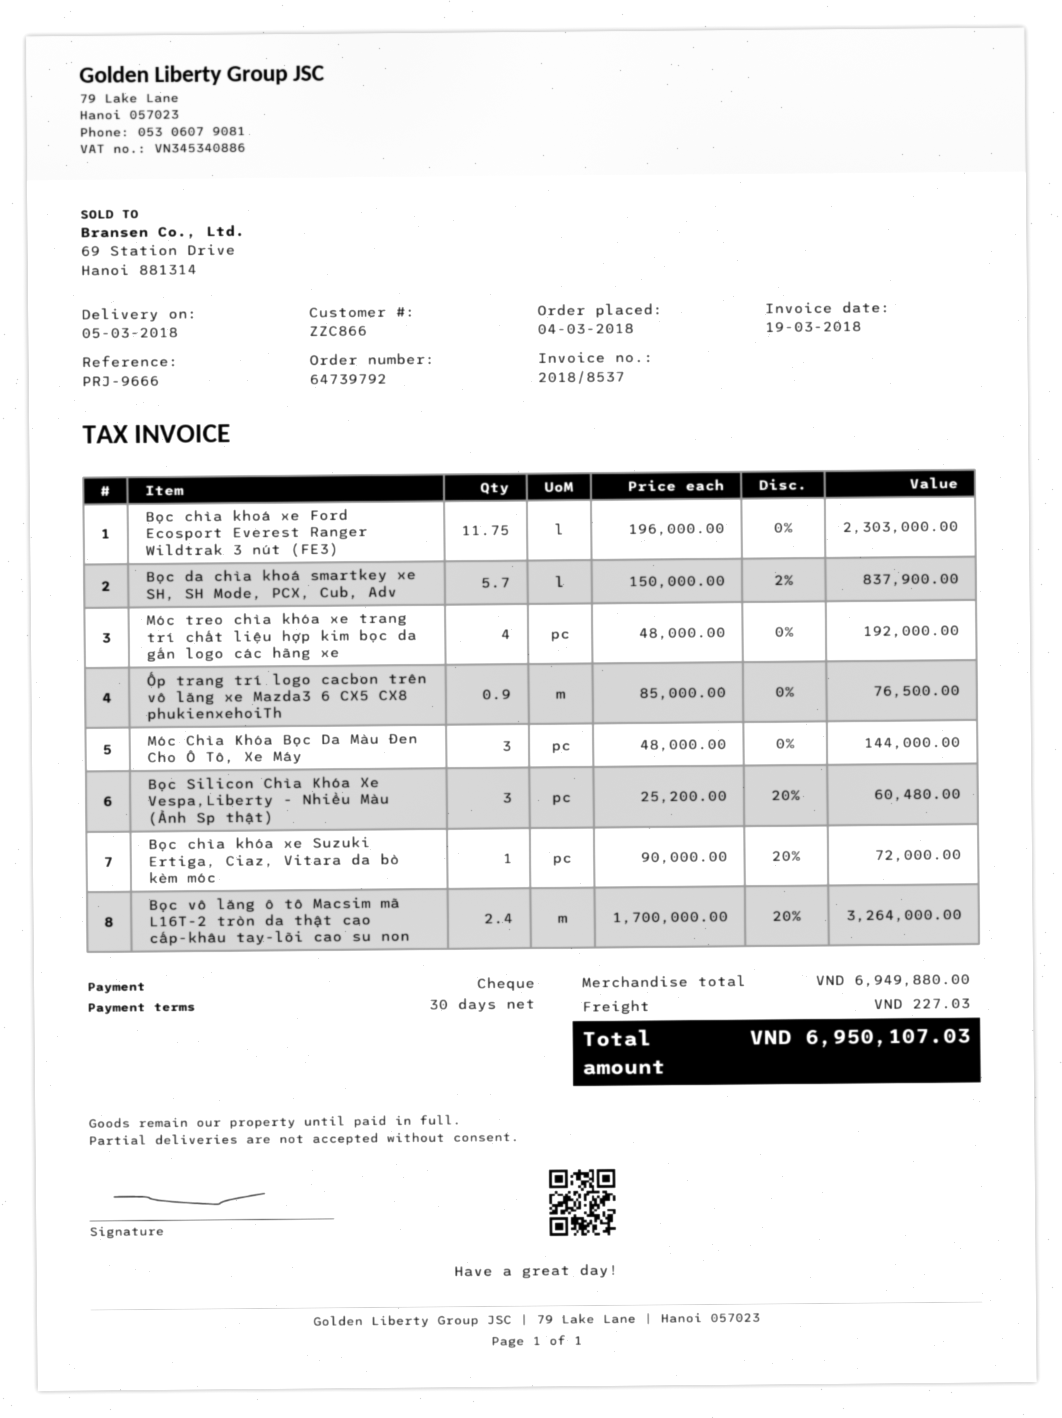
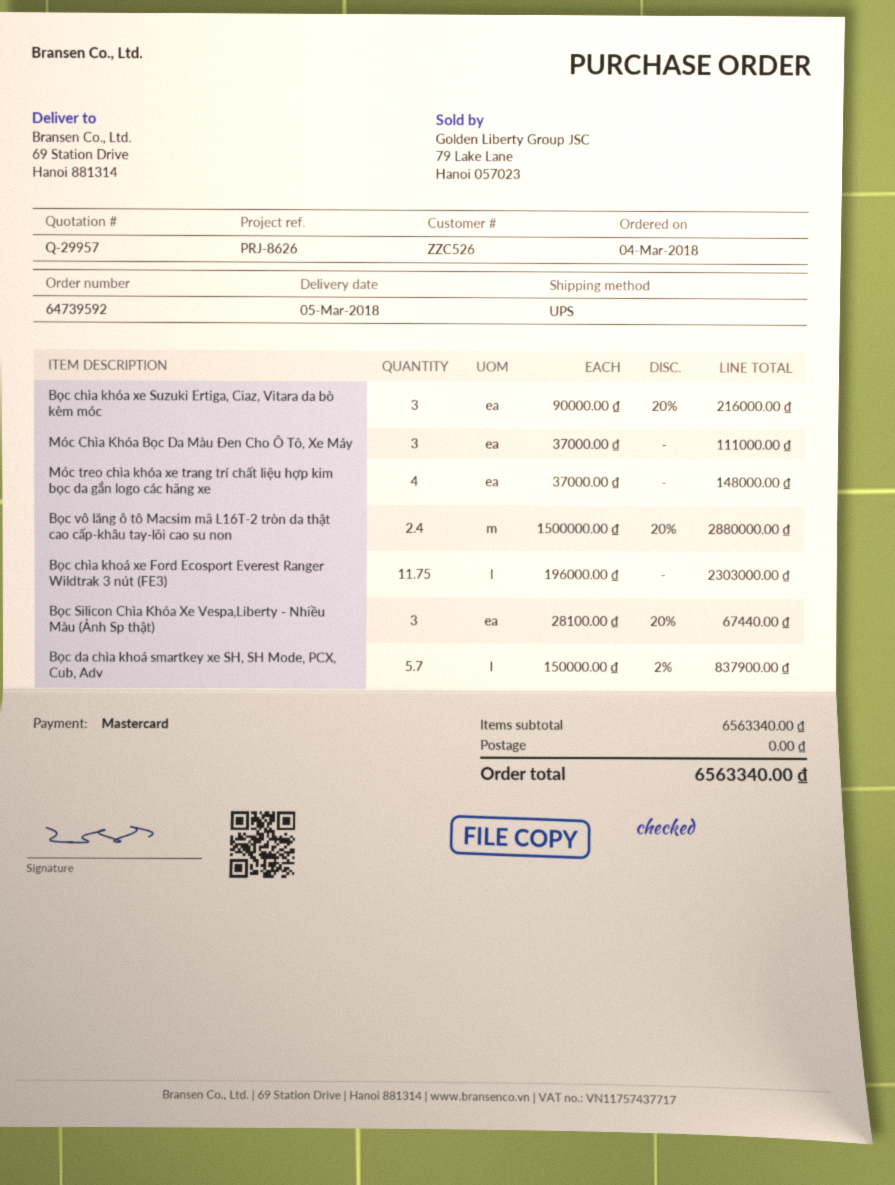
order number: 64739792 -> 64739592
customer number: ZZC866 -> ZZC526
reference: PRJ-9666 -> PRJ-8626
payment method: cheque -> Mastercard
Móc treo chìa khóa xe trang trí chất liệu hợp kim bọc da gắn logo các hãng xe: 4 x 48000.00 = 192000.00 -> 4 x 37000.00 = 148000.00
Ốp trang trí logo cacbon trên vô lăng xe Mazda3 6 CX5 CX8 phukienxehoiTh: 0.9 x 85000.00 = 76500.00 -> none
Móc Chìa Khóa Bọc Da Màu Đen Cho Ô Tô, Xe Máy: 3 x 48000.00 = 144000.00 -> 3 x 37000.00 = 111000.00
Bọc Silicon Chìa Khóa Xe Vespa,Liberty - Nhiều Màu (Ảnh Sp thật): 3 x 25200.00 - 20% = 60480.00 -> 3 x 28100.00 - 20% = 67440.00
Bọc chìa khóa xe Suzuki Ertiga, Ciaz, Vitara da bò kèm móc: 1 x 90000.00 - 20% = 72000.00 -> 3 x 90000.00 - 20% = 216000.00
Bọc vô lăng ô tô Macsim mã L16T-2 tròn da thật cao cấp-khâu tay-lõi cao su non: 2.4 x 1700000.00 - 20% = 3264000.00 -> 2.4 x 1500000.00 - 20% = 2880000.00
subtotal: 6949880.00 -> 6563340.00
shipping: 227.03 -> 0.00
total: 6950107.03 -> 6563340.00

